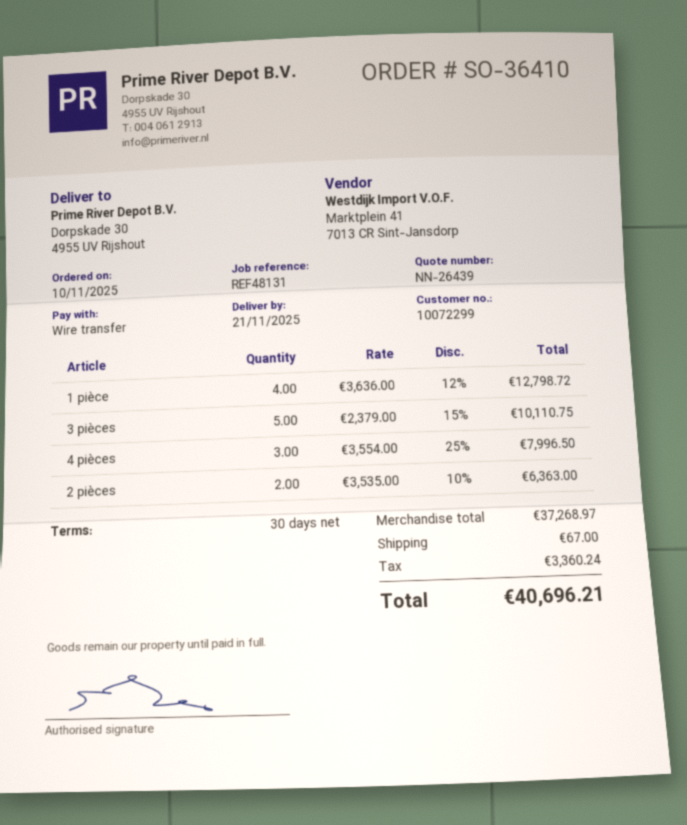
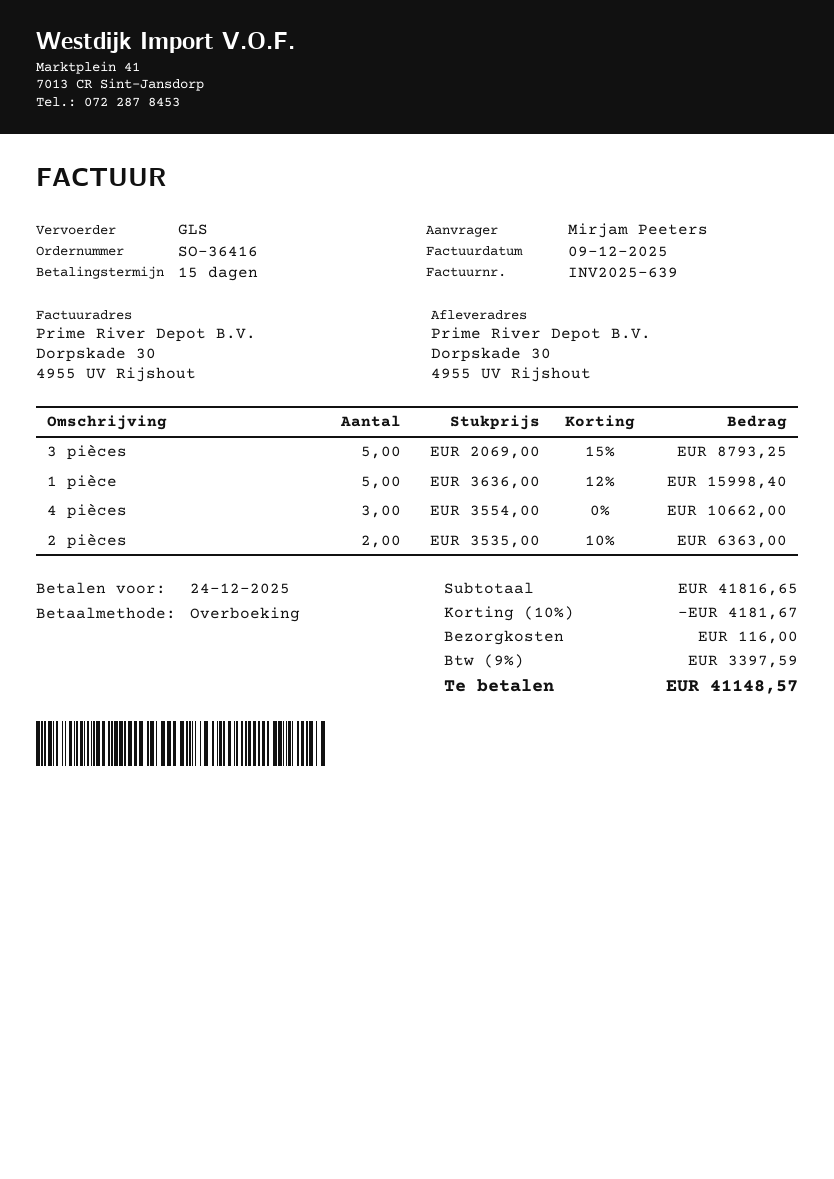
order number: SO-36410 -> SO-36416
payment terms: 30 days -> 15 days
1 pièce: 4 x 3636.00 - 12% = 12798.72 -> 5 x 3636.00 - 12% = 15998.40
3 pièces: 5 x 2379.00 - 15% = 10110.75 -> 5 x 2069.00 - 15% = 8793.25
4 pièces: 3 x 3554.00 - 25% = 7996.50 -> 3 x 3554.00 = 10662.00
subtotal: 37268.97 -> 41816.65
discount: none -> 10% = 4181.67
shipping: 67.00 -> 116.00
tax: 3360.24 -> 3397.59
total: 40696.21 -> 41148.57

